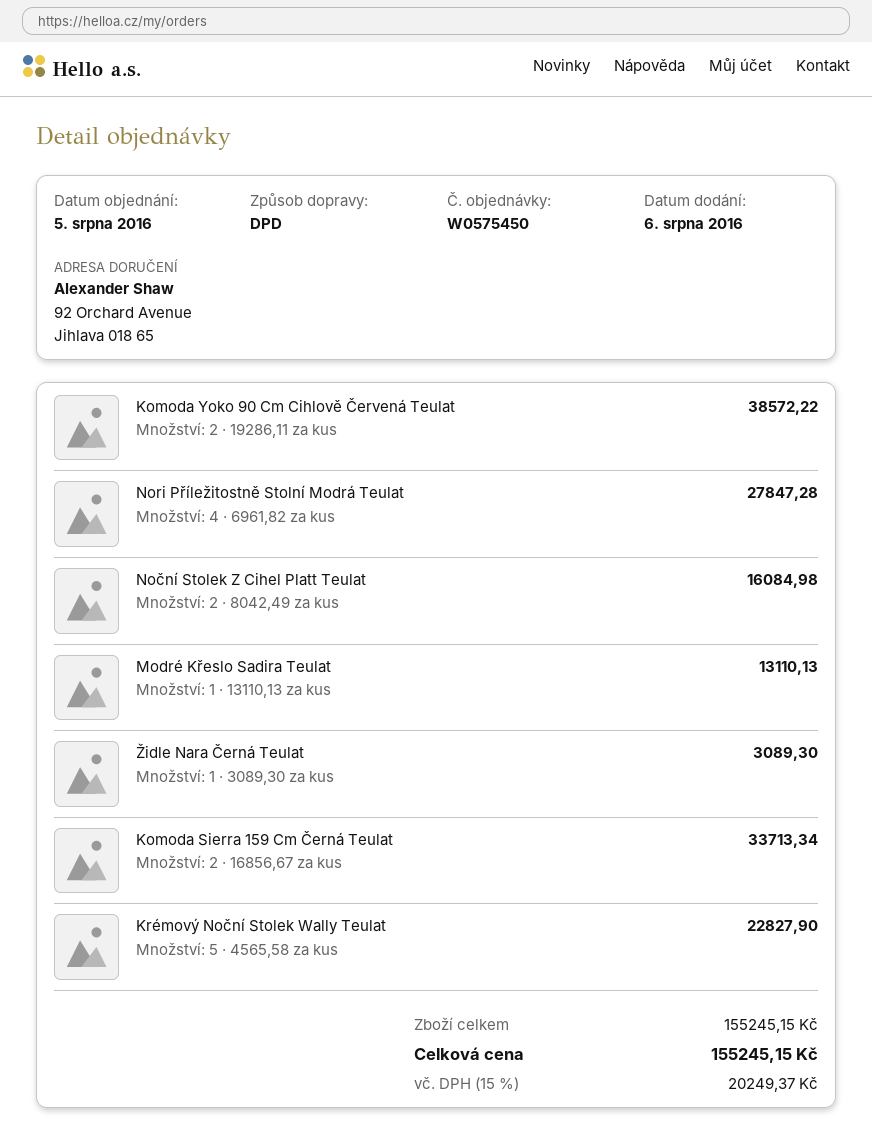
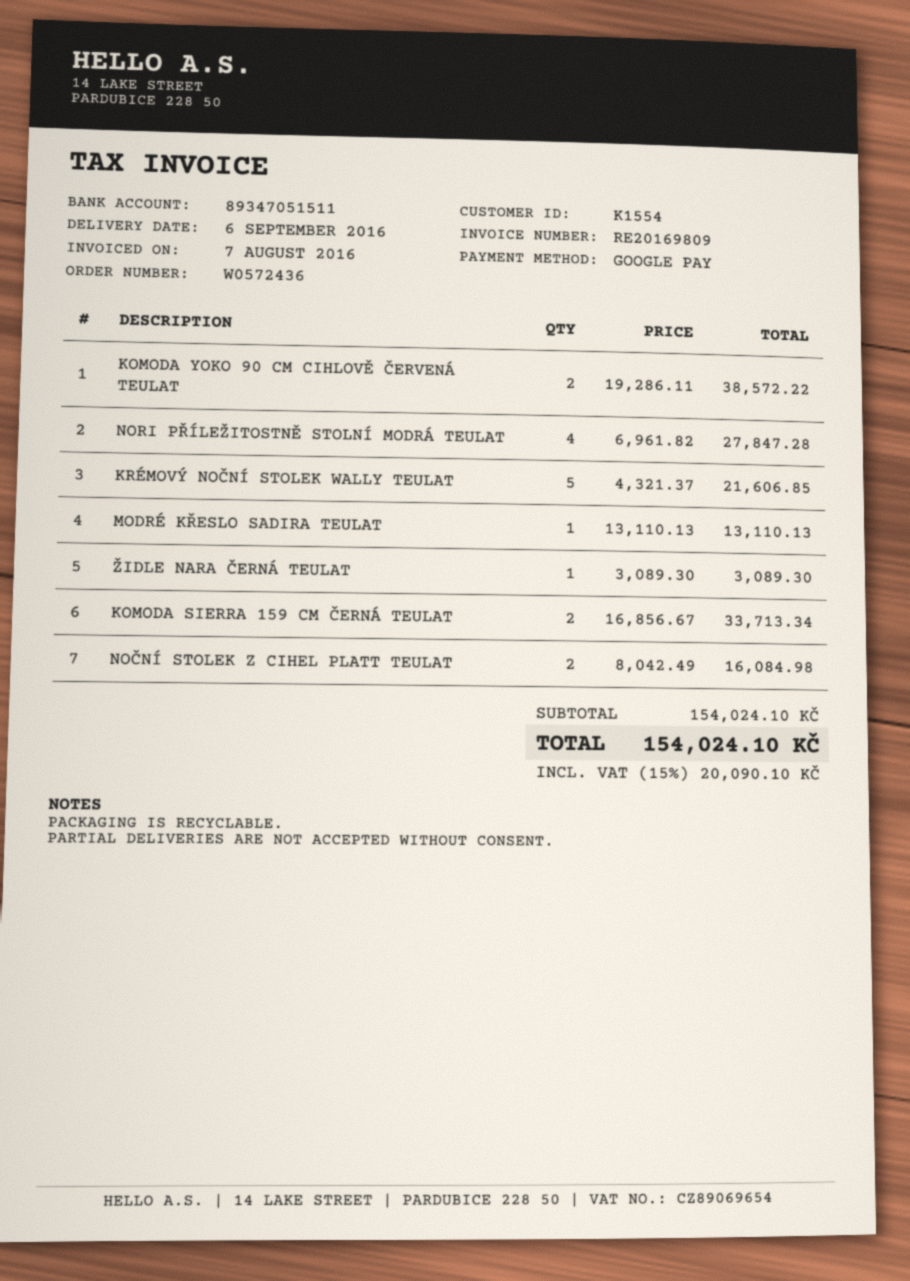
order number: W0575450 -> W0572436
delivery date: 2016-08-06 -> 2016-09-06
Krémový Noční Stolek Wally Teulat: 5 x 4565.58 = 22827.90 -> 5 x 4321.37 = 21606.85
subtotal: 155245.15 -> 154024.10
tax: 15% = 20249.37 -> 15% = 20090.10
total: 155245.15 -> 154024.10

